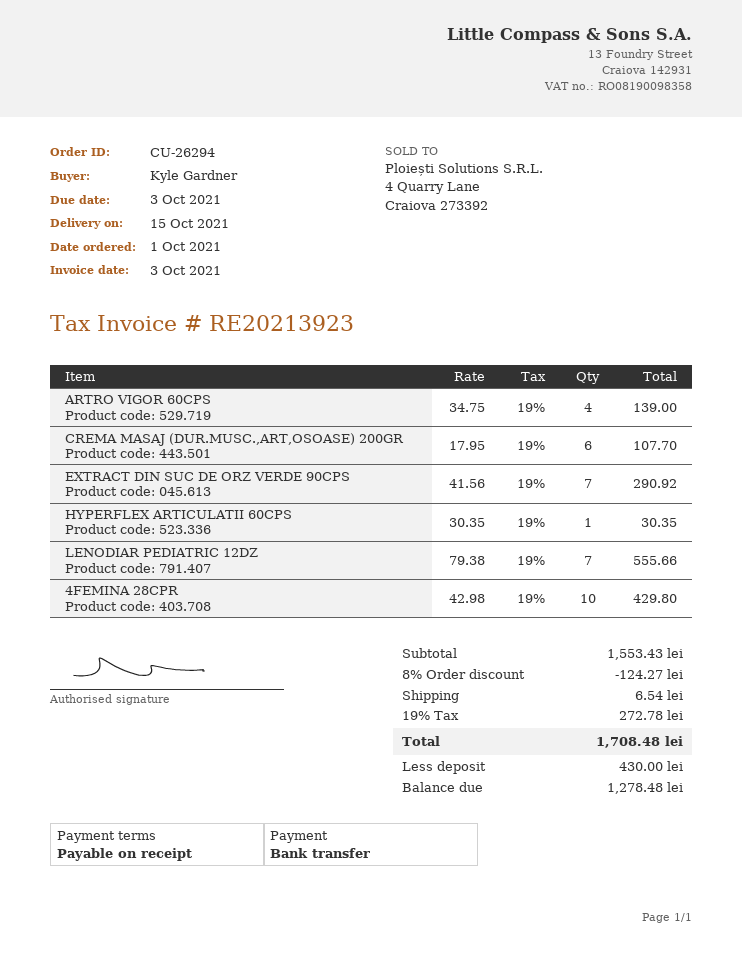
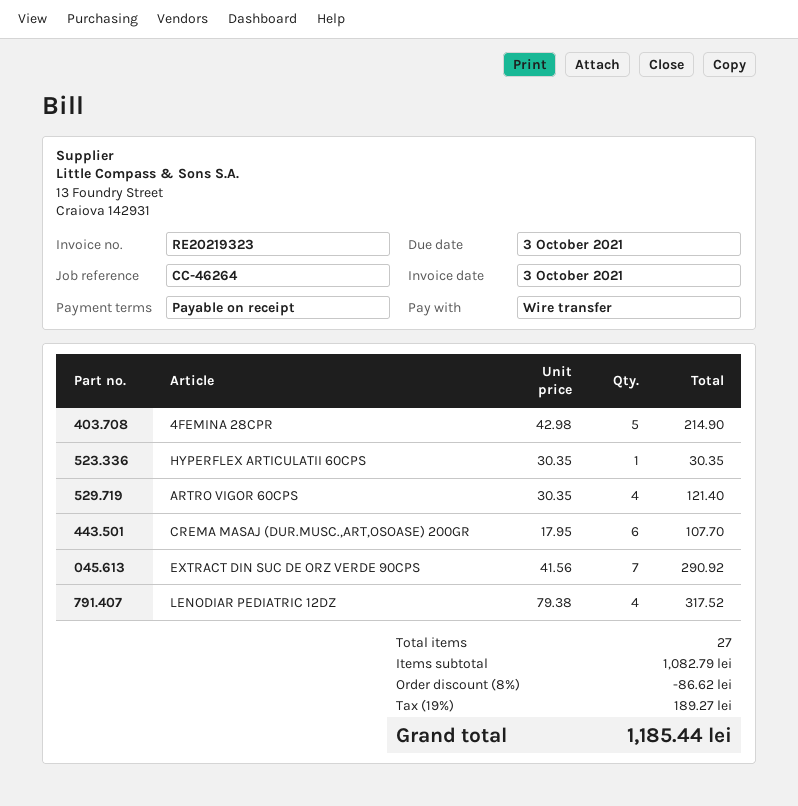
invoice number: RE20213923 -> RE20219323
ARTRO VIGOR 60CPS: 4 x 34.75 = 139.00 -> 4 x 30.35 = 121.40
LENODIAR PEDIATRIC 12DZ: 7 x 79.38 = 555.66 -> 4 x 79.38 = 317.52
4FEMINA 28CPR: 10 x 42.98 = 429.80 -> 5 x 42.98 = 214.90
subtotal: 1553.43 -> 1082.79
discount: 8% = 124.27 -> 8% = 86.62
shipping: 6.54 -> none
tax: 19% = 272.78 -> 19% = 189.27
total: 1708.48 -> 1185.44

